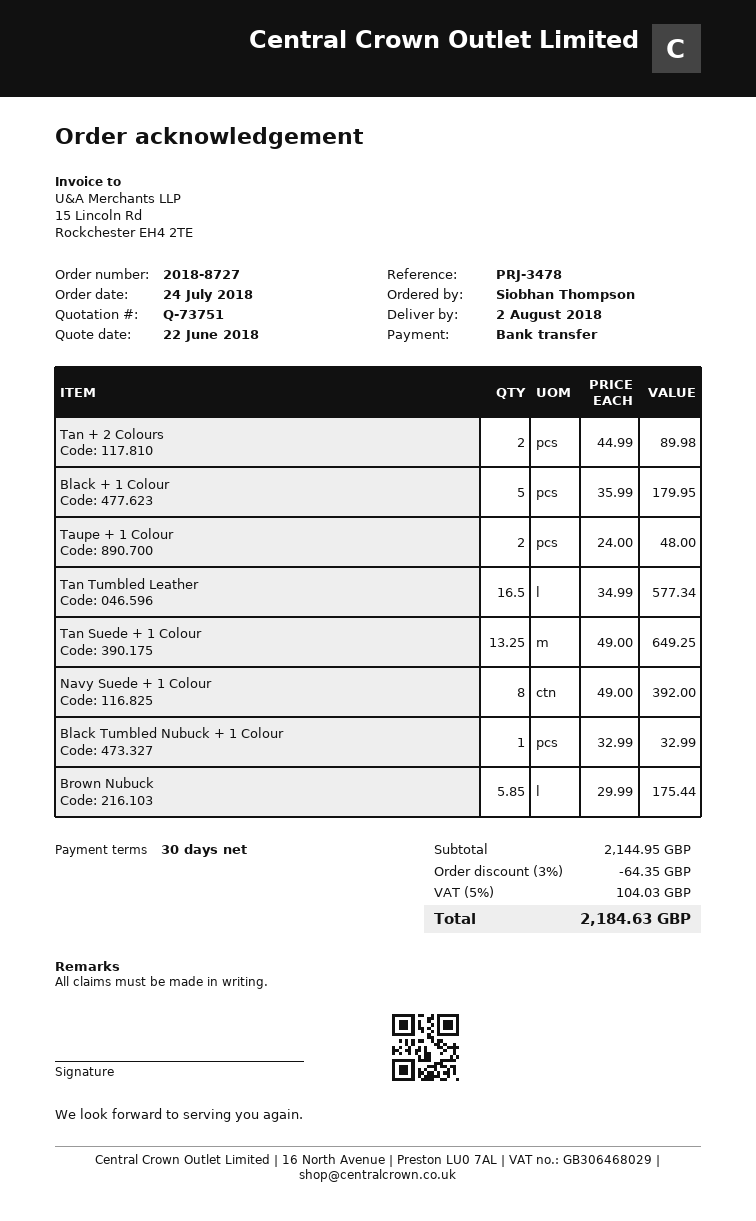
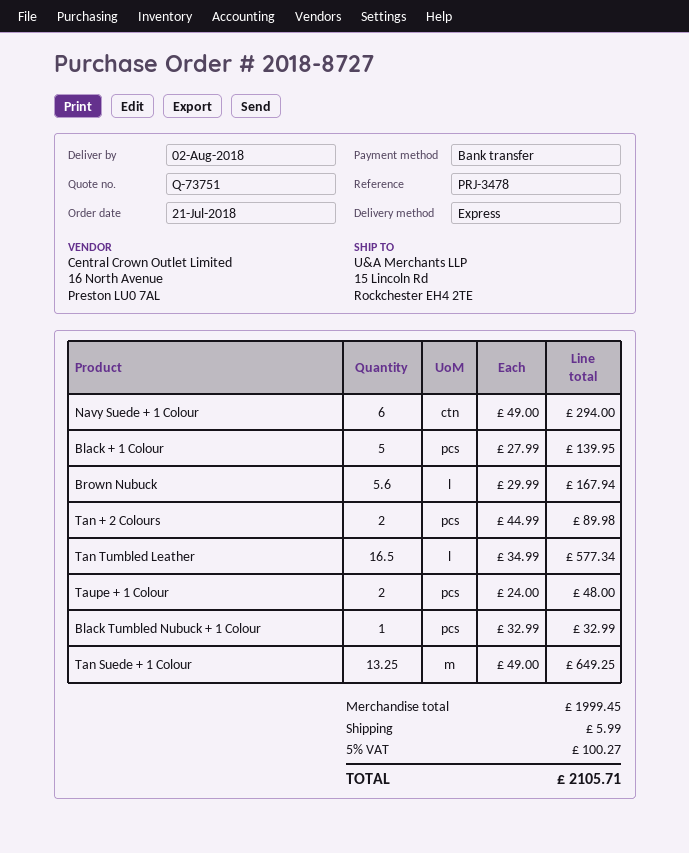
order date: 2018-07-24 -> 2018-07-21
Black + 1 Colour: 5 x 35.99 = 179.95 -> 5 x 27.99 = 139.95
Navy Suede + 1 Colour: 8 x 49.00 = 392.00 -> 6 x 49.00 = 294.00
Brown Nubuck: 5.85 x 29.99 = 175.44 -> 5.6 x 29.99 = 167.94
subtotal: 2144.95 -> 1999.45
discount: 3% = 64.35 -> none
shipping: none -> 5.99
tax: 5% = 104.03 -> 5% = 100.27
total: 2184.63 -> 2105.71

